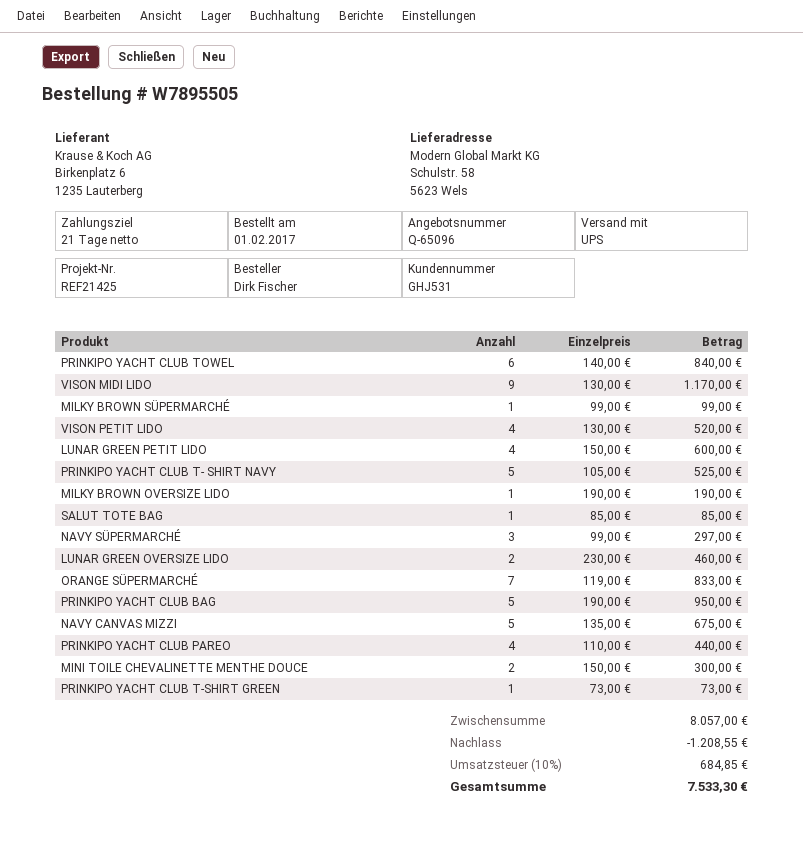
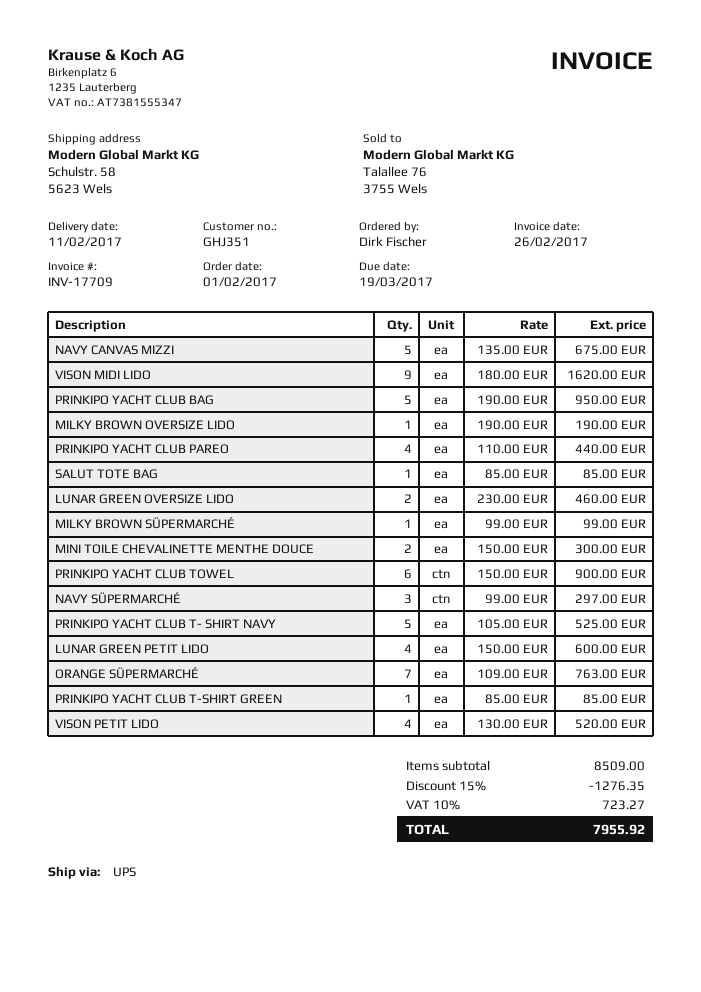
customer number: GHJ531 -> GHJ351
PRINKIPO YACHT CLUB TOWEL: 6 x 140.00 = 840.00 -> 6 x 150.00 = 900.00
VISON MIDI LIDO: 9 x 130.00 = 1170.00 -> 9 x 180.00 = 1620.00
ORANGE SÜPERMARCHÉ: 7 x 119.00 = 833.00 -> 7 x 109.00 = 763.00
PRINKIPO YACHT CLUB T-SHIRT GREEN: 1 x 73.00 = 73.00 -> 1 x 85.00 = 85.00
subtotal: 8057.00 -> 8509.00
discount: 1208.55 -> 1276.35
tax: 10% = 684.85 -> 10% = 723.27
total: 7533.30 -> 7955.92

